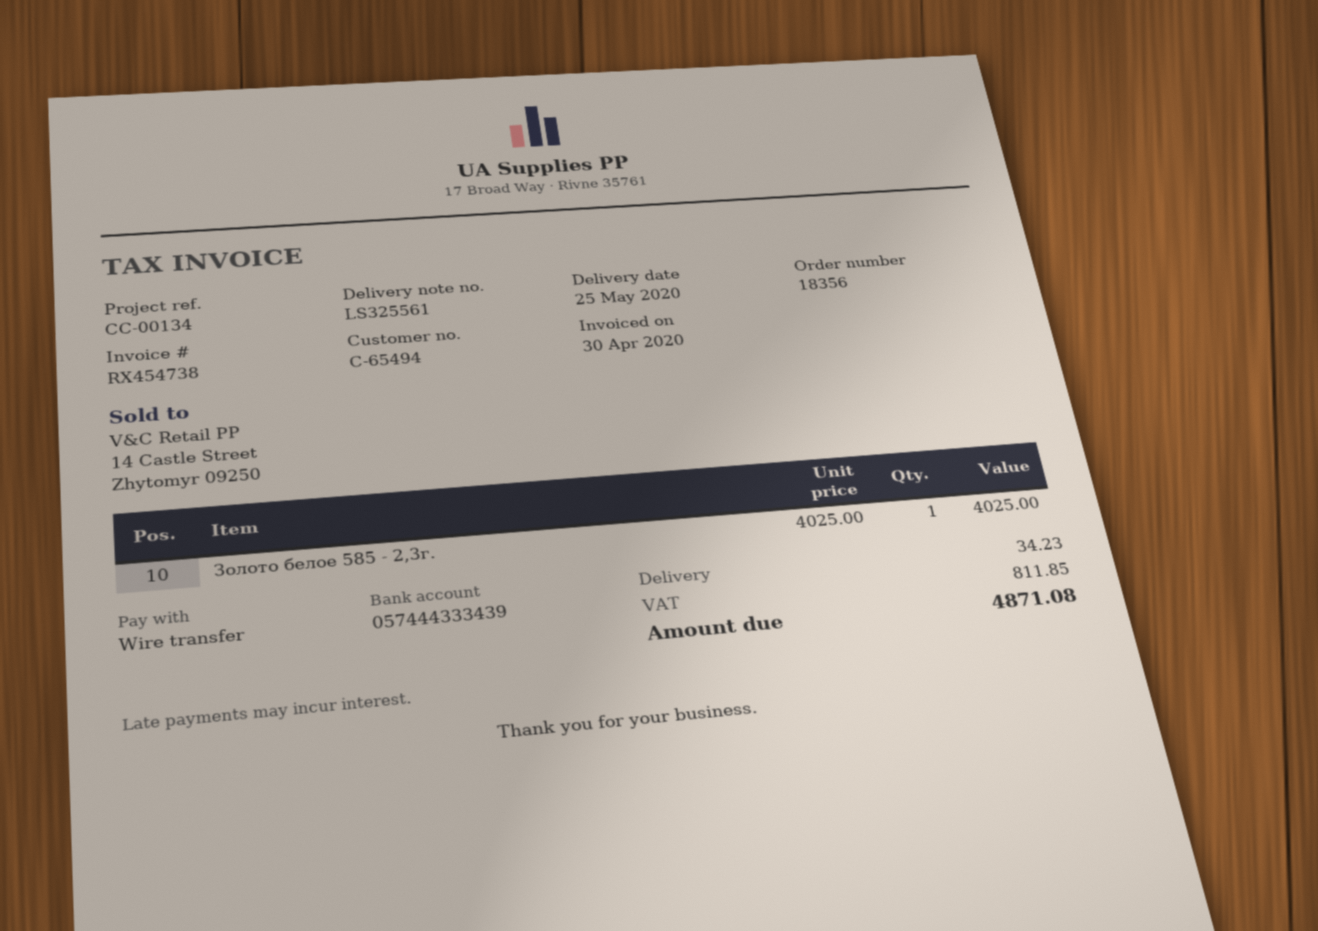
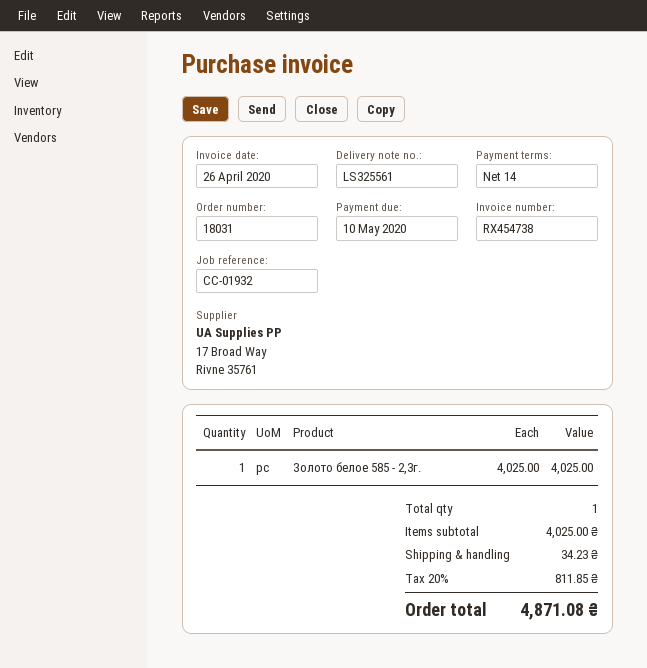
order number: 18356 -> 18031
invoice date: 2020-04-30 -> 2020-04-26
reference: CC-00134 -> CC-01932

